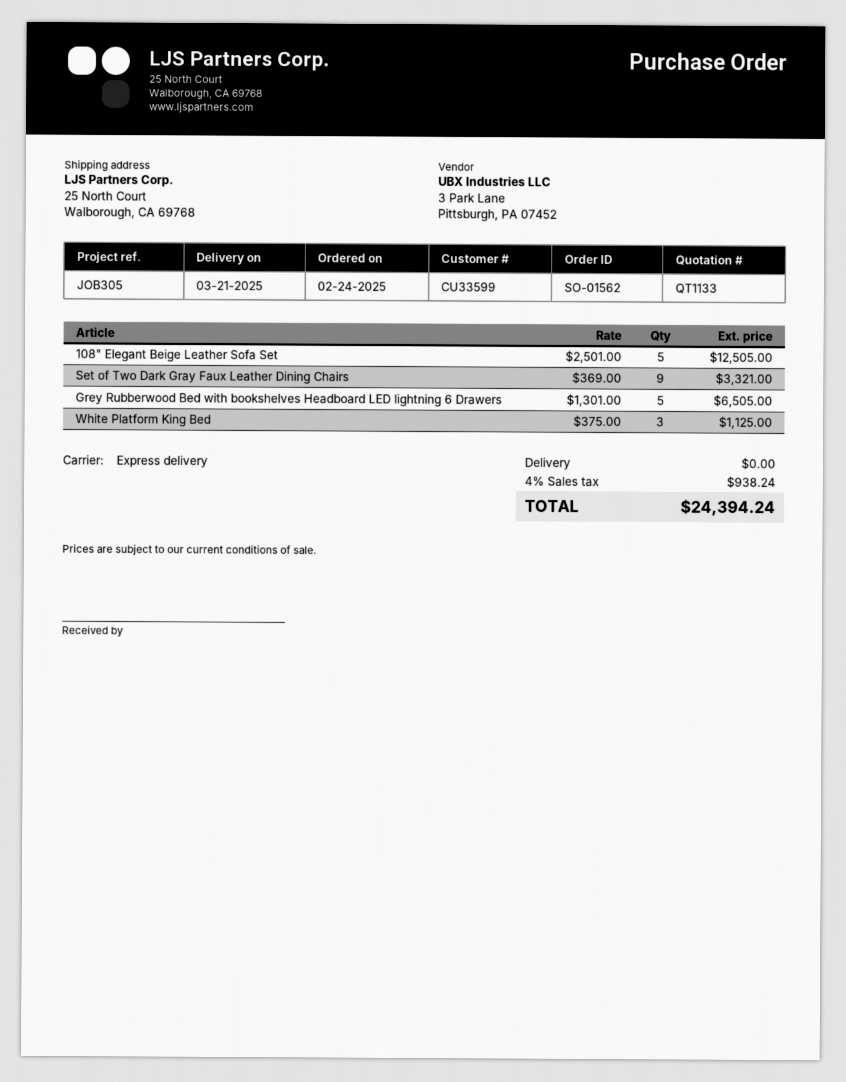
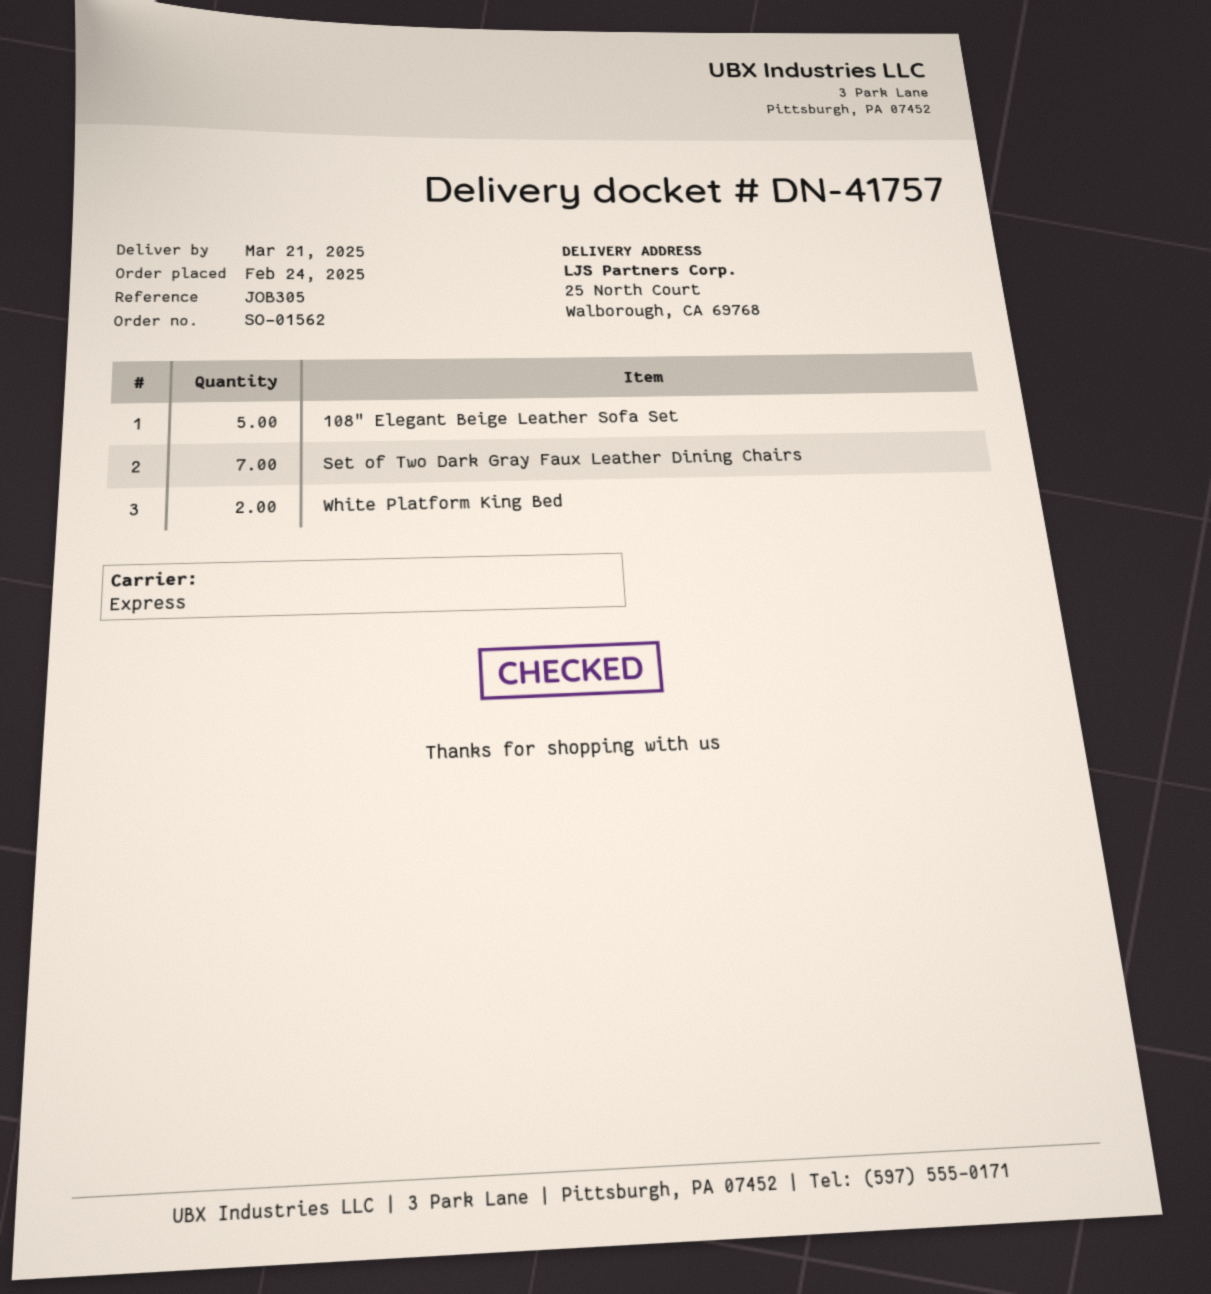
Set of Two Dark Gray Faux Leather Dining Chairs: 9 -> 7
Grey Rubberwood Bed with bookshelves Headboard LED lightning 6 Drawers: 5 -> none
White Platform King Bed: 3 -> 2

